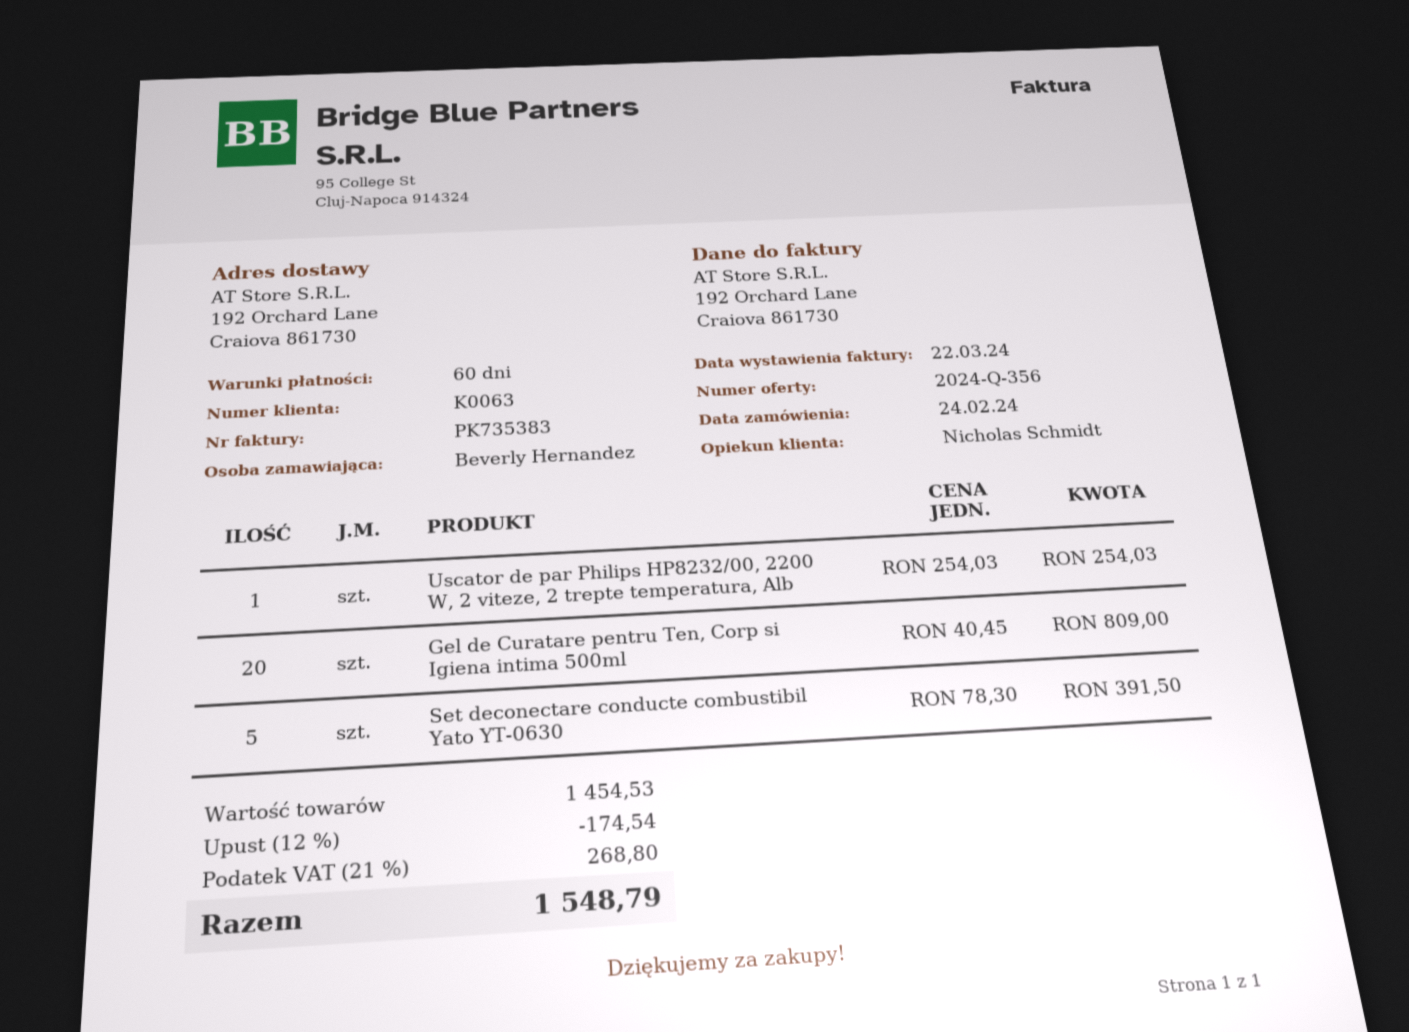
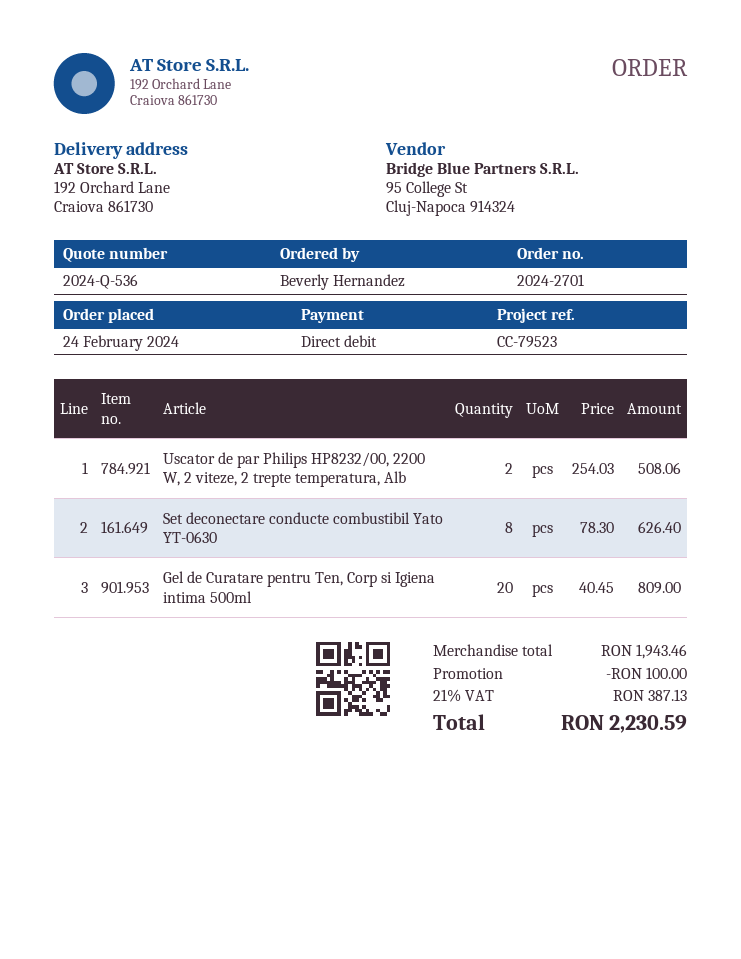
quote number: 2024-Q-356 -> 2024-Q-536
Uscator de par Philips HP8232/00, 2200 W, 2 viteze, 2 trepte temperatura, Alb: 1 x 254.03 = 254.03 -> 2 x 254.03 = 508.06
Set deconectare conducte combustibil Yato YT-0630: 5 x 78.30 = 391.50 -> 8 x 78.30 = 626.40
subtotal: 1454.53 -> 1943.46
discount: 174.54 -> 100.00
tax: 21% = 268.80 -> 21% = 387.13
total: 1548.79 -> 2230.59

